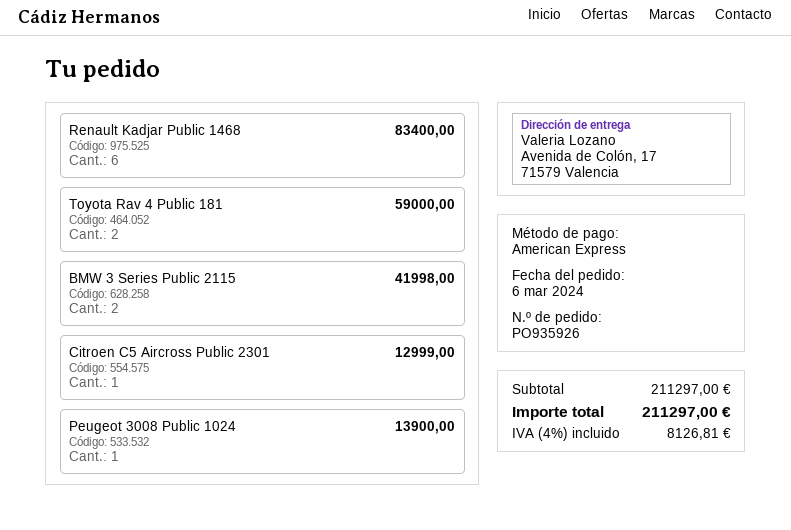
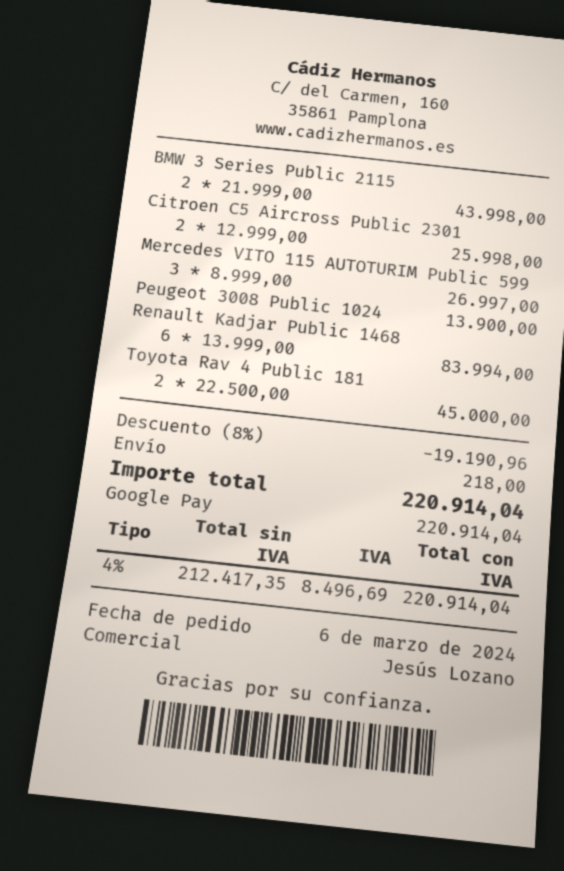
payment method: American Express -> Google Pay
Renault Kadjar Public 1468: 6 for 83400.00 -> 6 for 83994.00
Toyota Rav 4 Public 181: 2 for 59000.00 -> 2 for 45000.00
BMW 3 Series Public 2115: 2 for 41998.00 -> 2 for 43998.00
Citroen C5 Aircross Public 2301: 1 for 12999.00 -> 2 for 25998.00
Mercedes VITO 115 AUTOTURIM Public 599: none -> 3 for 26997.00
discount: none -> 8% = 19190.96
shipping: none -> 218.00
tax: 4% = 8126.81 -> 4% = 8496.69
total: 211297.00 -> 220914.04

